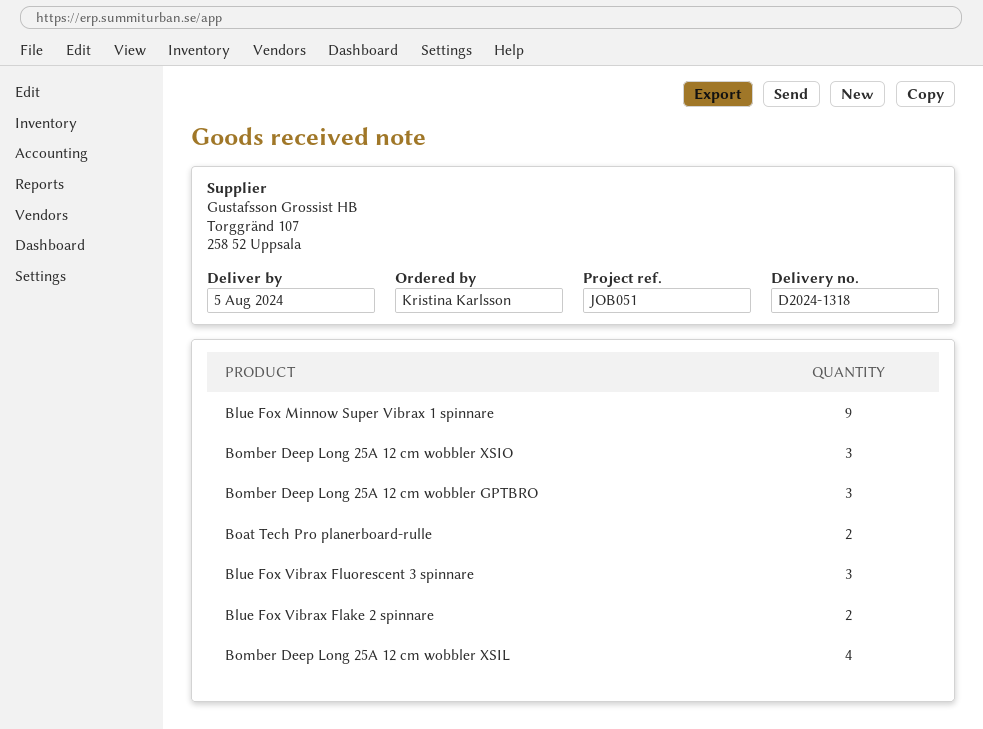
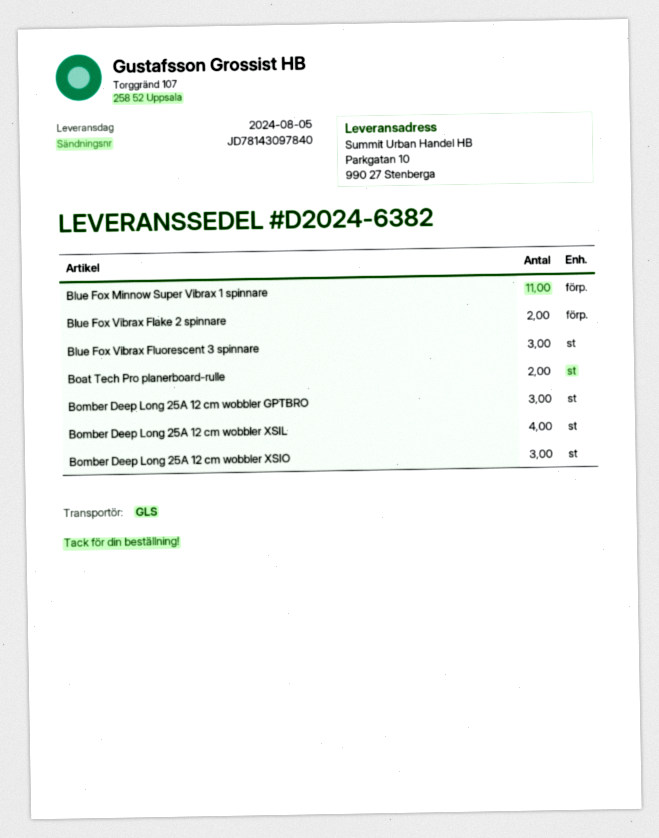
delivery note number: D2024-1318 -> D2024-6382
Blue Fox Minnow Super Vibrax 1 spinnare: 9 -> 11

